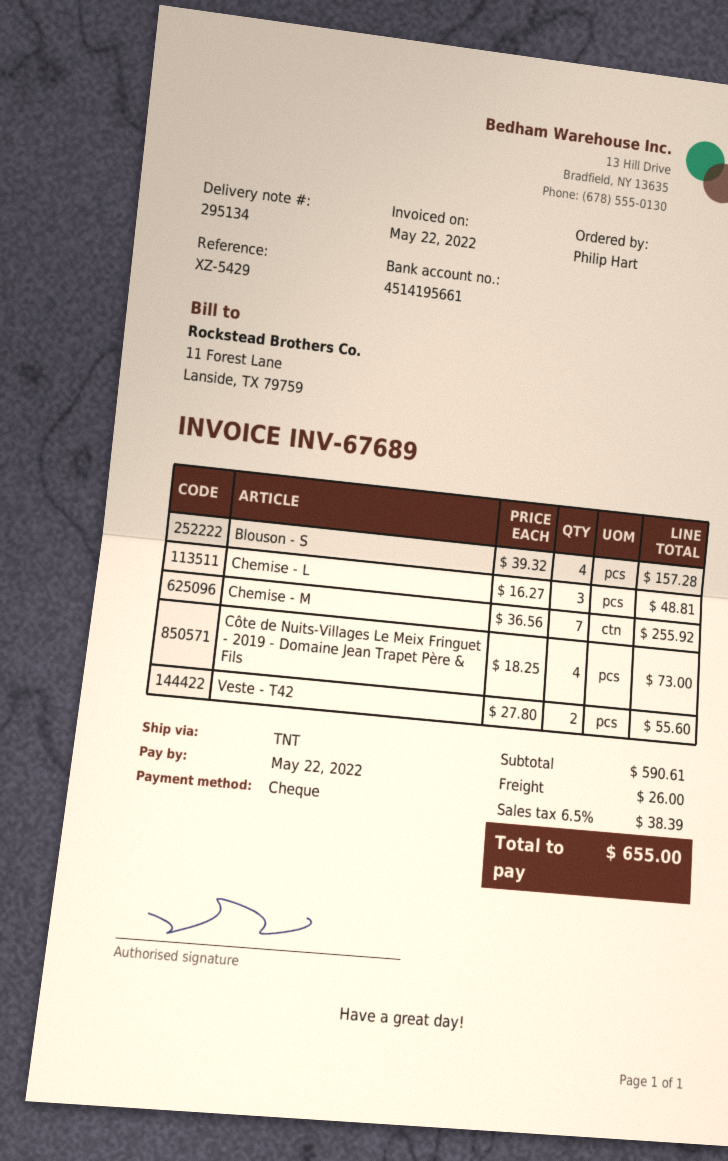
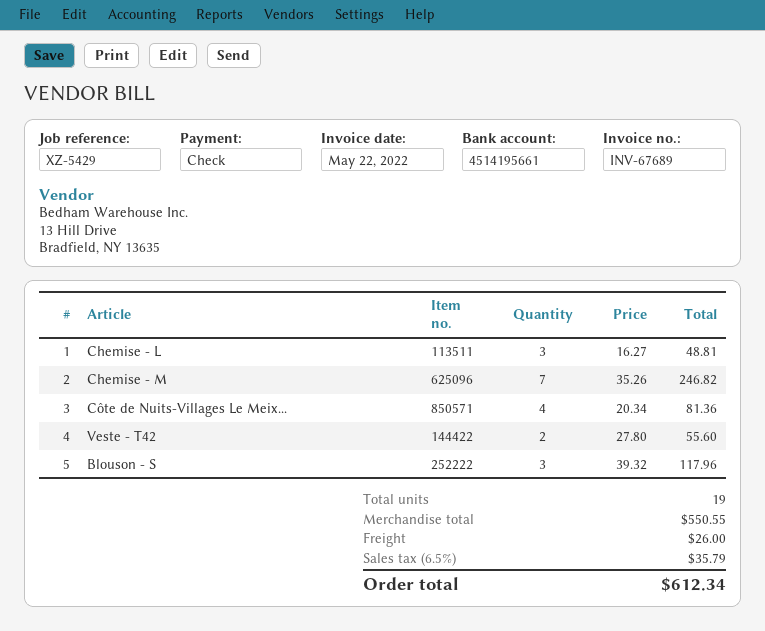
Blouson - S: 4 x 39.32 = 157.28 -> 3 x 39.32 = 117.96
Chemise - M: 7 x 36.56 = 255.92 -> 7 x 35.26 = 246.82
Côte de Nuits-Villages Le Meix Fringuet - 2019 - Domaine Jean Trapet Père & Fils: 4 x 18.25 = 73.00 -> 4 x 20.34 = 81.36
subtotal: 590.61 -> 550.55
tax: 6.5% = 38.39 -> 6.5% = 35.79
total: 655.00 -> 612.34

